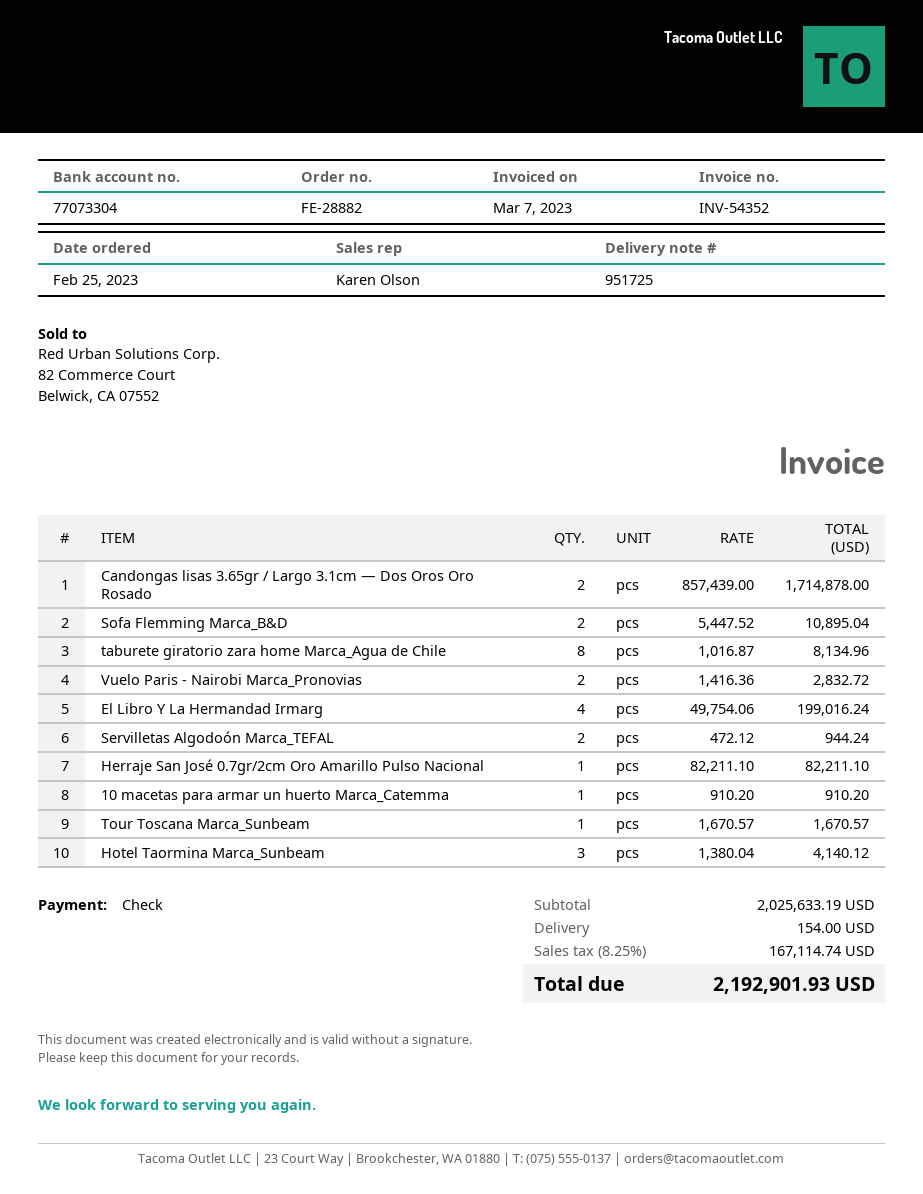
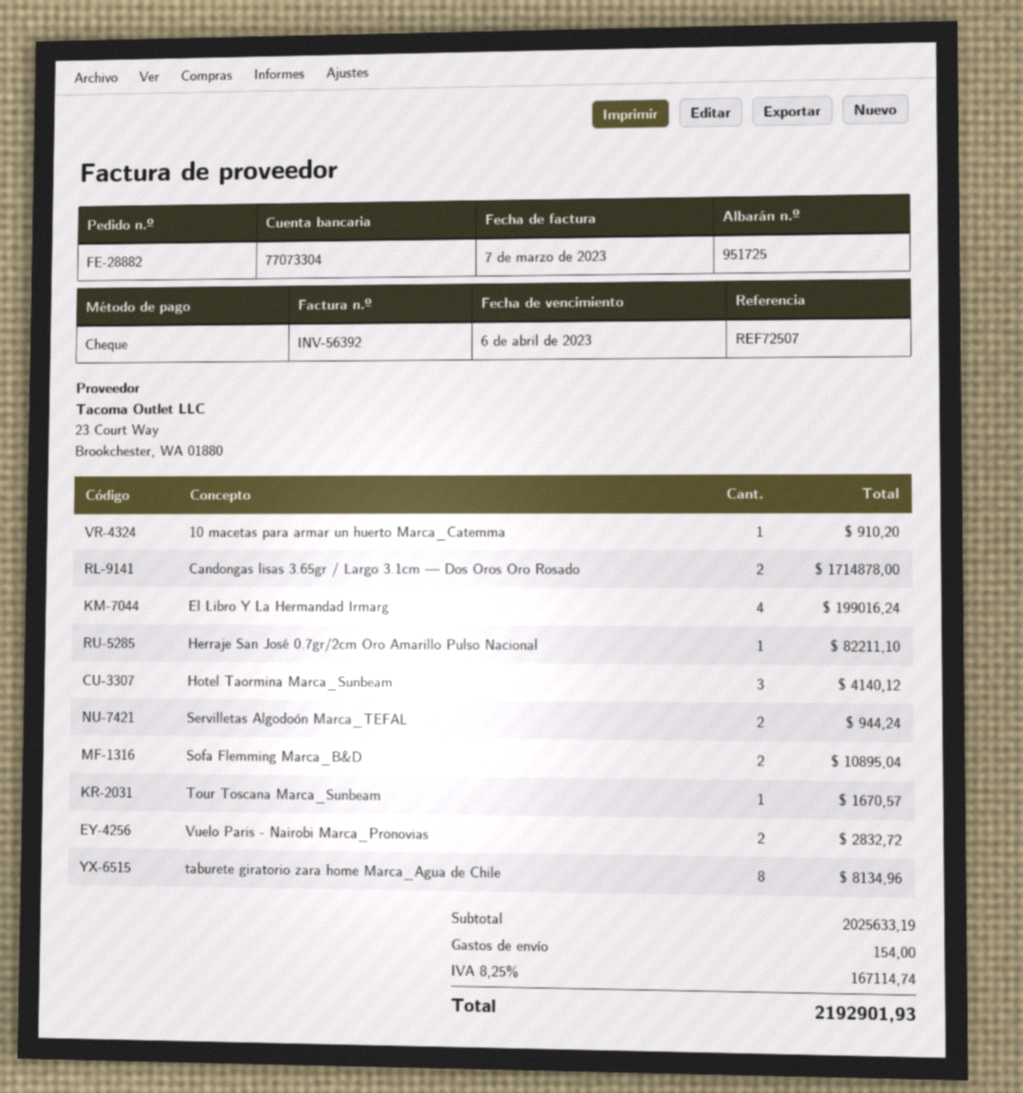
invoice number: INV-54352 -> INV-56392

